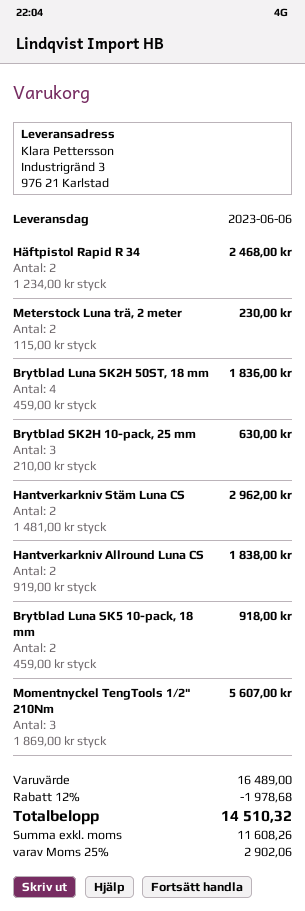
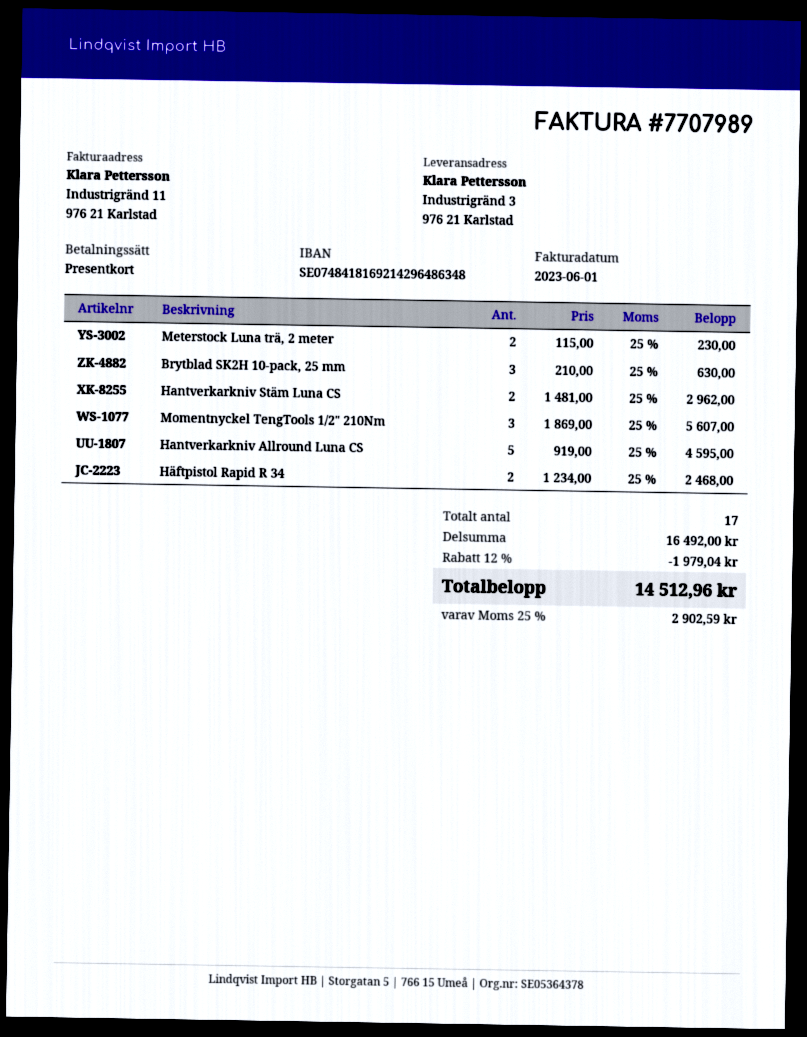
Brytblad Luna SK2H 50ST, 18 mm: 4 x 459.00 = 1836.00 -> none
Hantverkarkniv Allround Luna CS: 2 x 919.00 = 1838.00 -> 5 x 919.00 = 4595.00
Brytblad Luna SK5 10-pack, 18 mm: 2 x 459.00 = 918.00 -> none
subtotal: 16489.00 -> 16492.00
discount: 12% = 1978.68 -> 12% = 1979.04
tax: 25% = 2902.06 -> 25% = 2902.59
total: 14510.32 -> 14512.96

